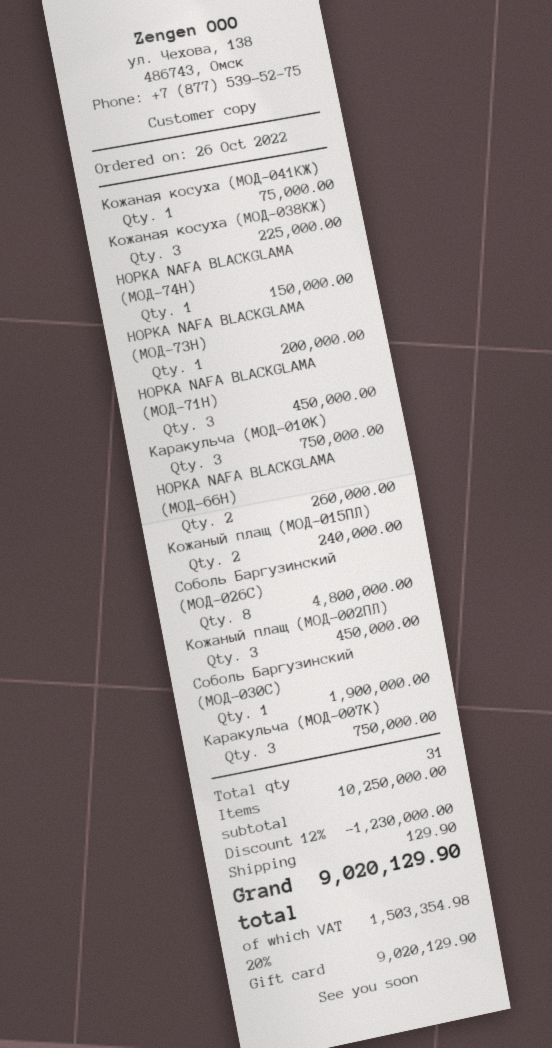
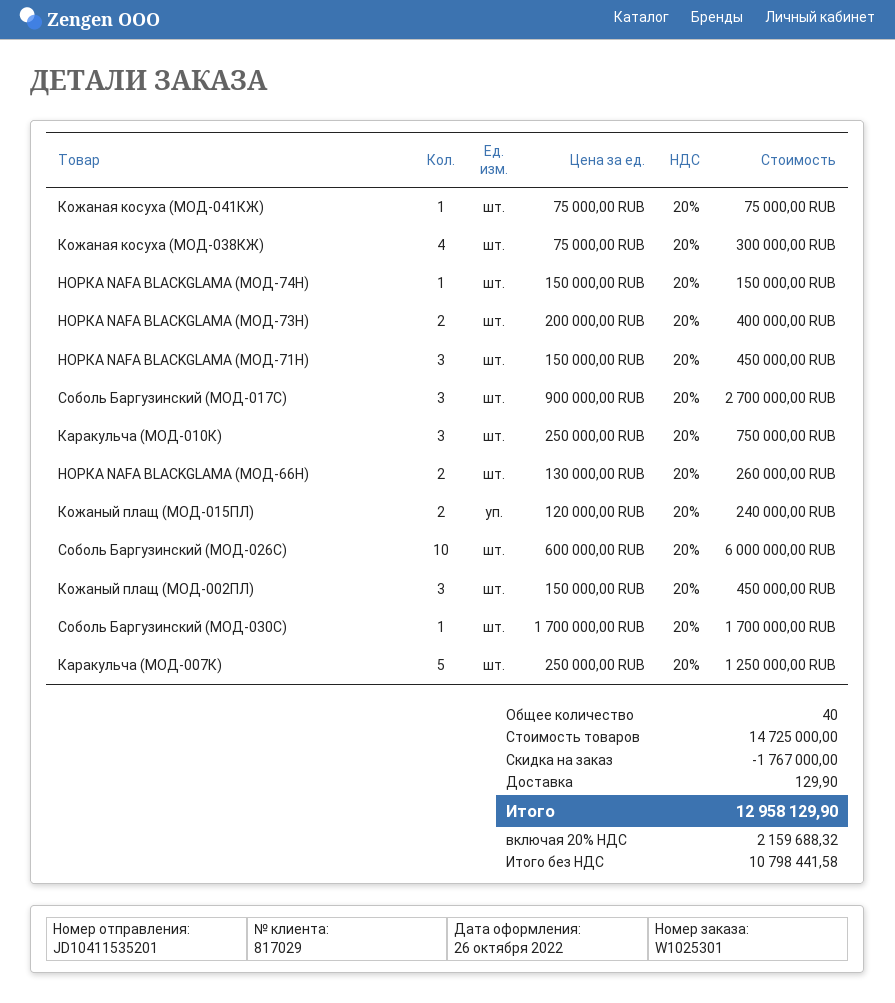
Кожаная косуха (МОД-038КЖ): 3 for 225000.00 -> 4 for 300000.00
НОРКА NAFA BLACKGLAMA (МОД-73Н): 1 for 200000.00 -> 2 for 400000.00
Соболь Баргузинский (МОД-026С): 8 for 4800000.00 -> 10 for 6000000.00
Соболь Баргузинский (МОД-030С): 1 for 1900000.00 -> 1 for 1700000.00
Каракульча (МОД-007К): 3 for 750000.00 -> 5 for 1250000.00
Соболь Баргузинский (МОД-017С): none -> 3 for 2700000.00
total quantity: 31 -> 40
subtotal: 10250000.00 -> 14725000.00
discount: 1230000.00 -> 1767000.00
tax: 20% = 1503354.98 -> 20% = 2159688.32
total: 9020129.90 -> 12958129.90

